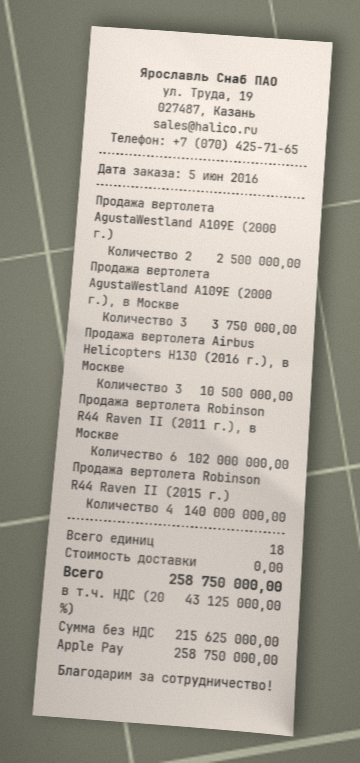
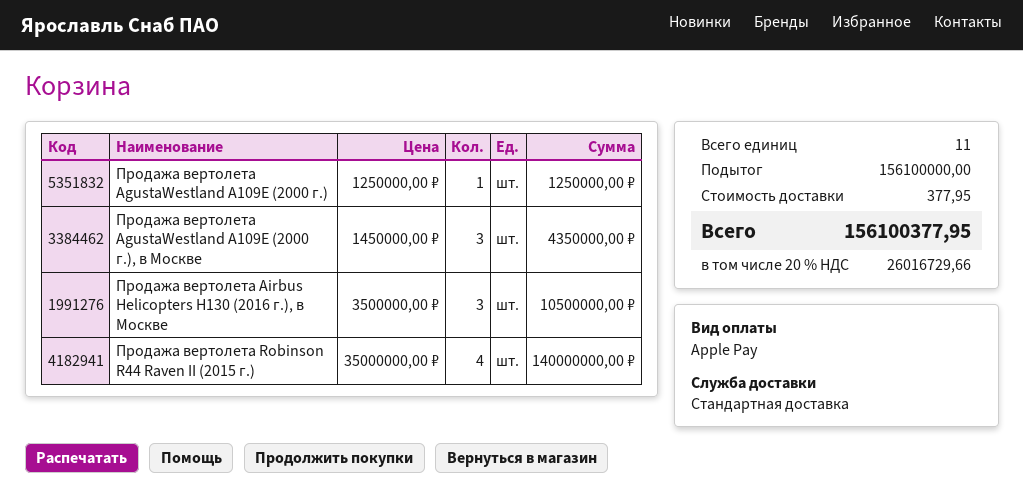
Продажа вертолета AgustaWestland A109E (2000 г.): 2 for 2500000.00 -> 1 for 1250000.00
Продажа вертолета AgustaWestland A109E (2000 г.), в Москве: 3 for 3750000.00 -> 3 for 4350000.00
Продажа вертолета Robinson R44 Raven II (2011 г.), в Москве: 6 for 102000000.00 -> none
total quantity: 18 -> 11
shipping: 0.00 -> 377.95
tax: 20% = 43125000.00 -> 20% = 26016729.66
total: 258750000.00 -> 156100377.95

